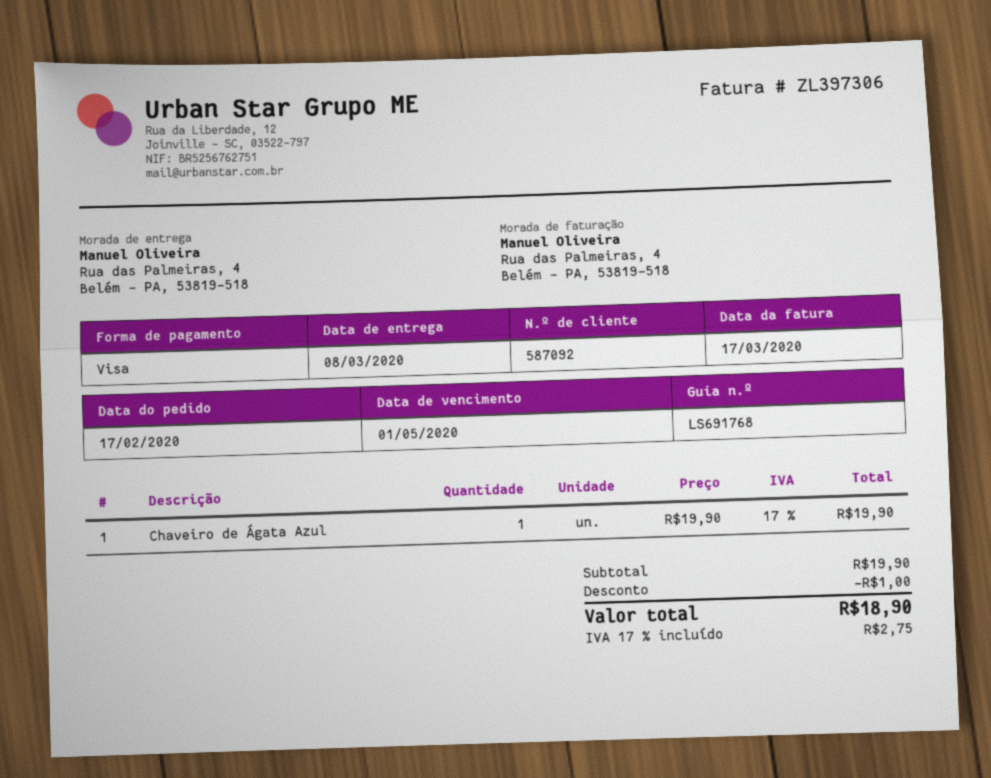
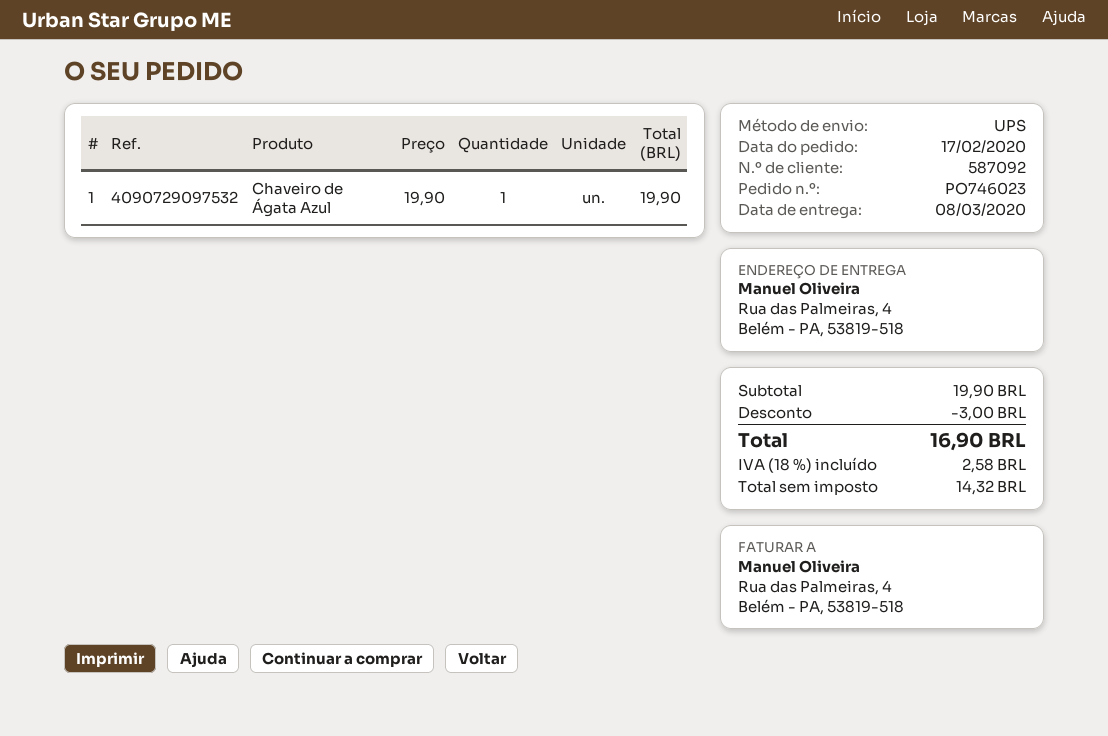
discount: 1.00 -> 3.00
tax: 17% = 2.75 -> 18% = 2.58
total: 18.90 -> 16.90

